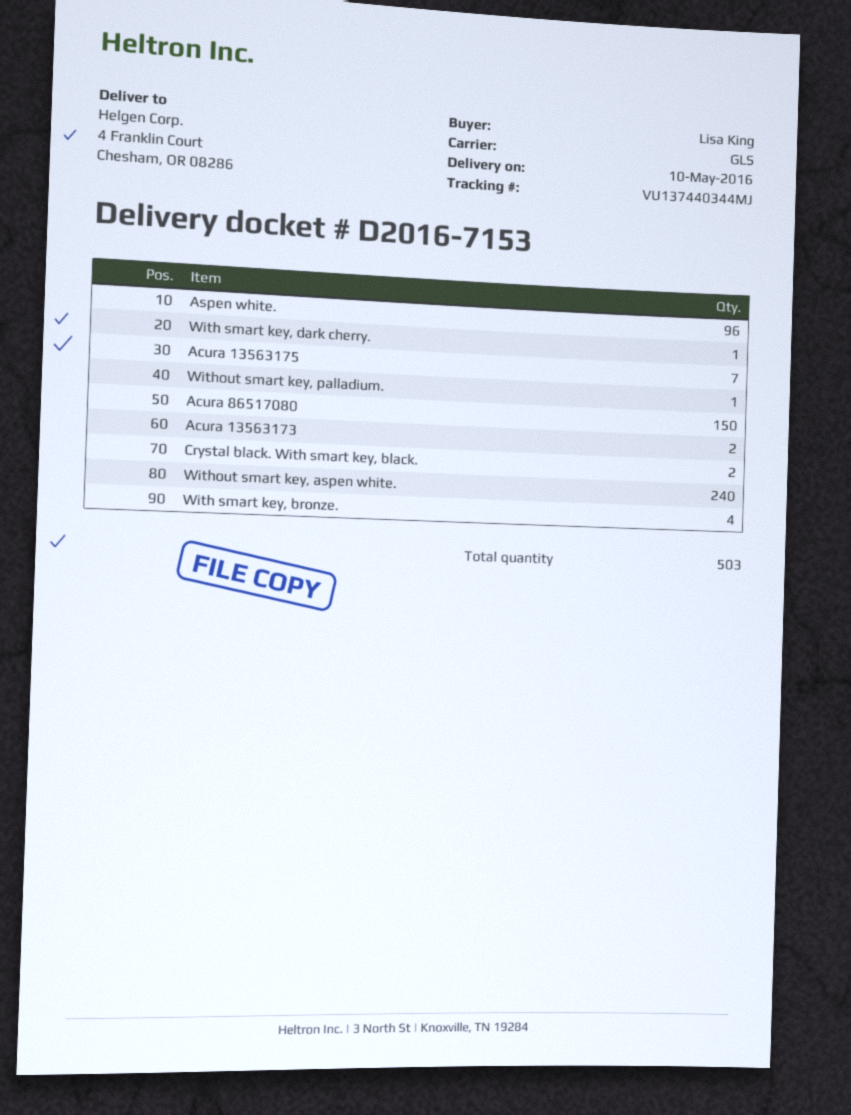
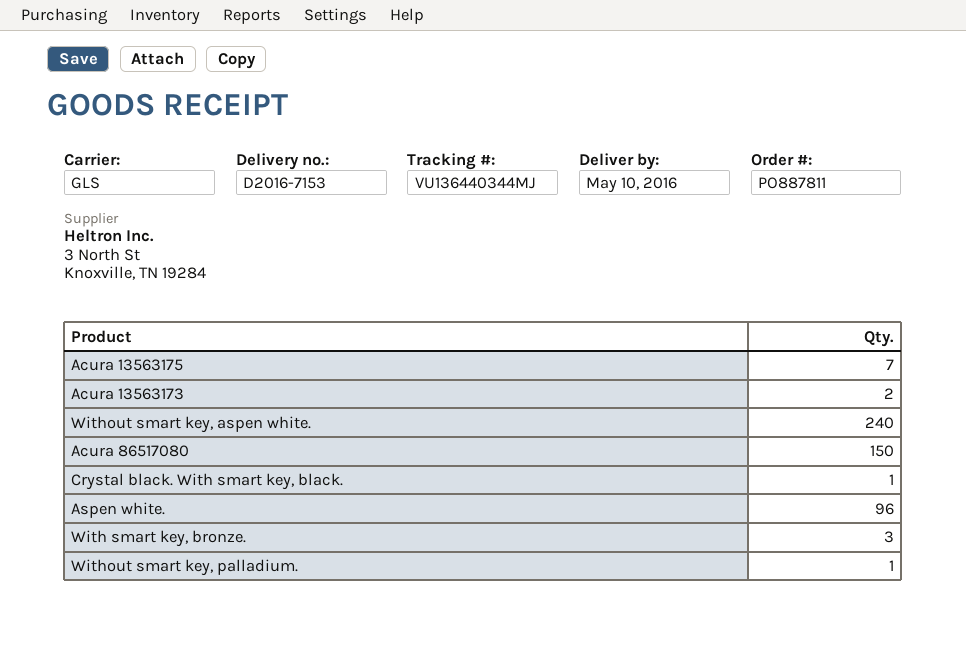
tracking number: VU137440344MJ -> VU136440344MJ
With smart key, dark cherry.: 1 -> none
Crystal black. With smart key, black.: 2 -> 1
With smart key, bronze.: 4 -> 3

